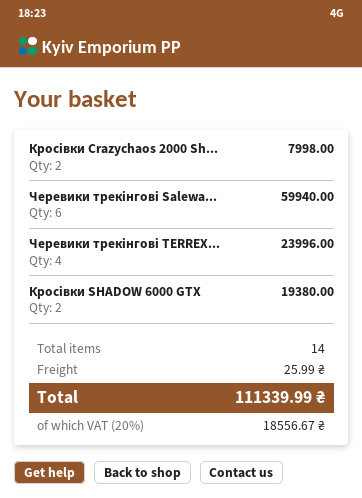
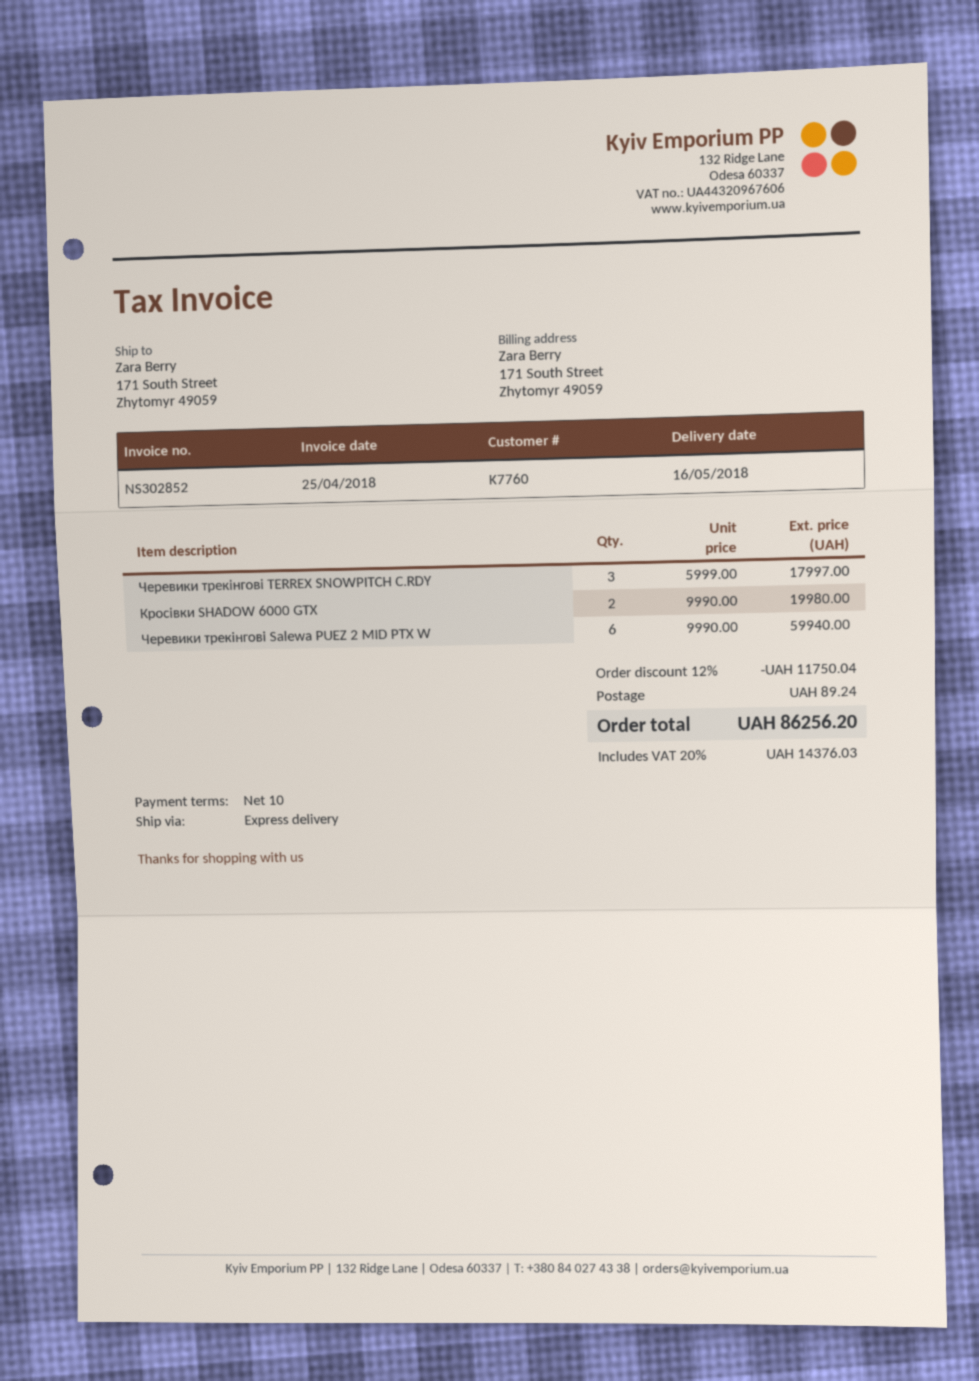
Кросівки Crazychaos 2000 Sh...: 2 for 7998.00 -> none
Черевики трекінгові TERREX...: 4 for 23996.00 -> 3 for 17997.00
Кросівки SHADOW 6000 GTX: 2 for 19380.00 -> 2 for 19980.00
discount: none -> 12% = 11750.04
shipping: 25.99 -> 89.24
tax: 20% = 18556.67 -> 20% = 14376.03
total: 111339.99 -> 86256.20

